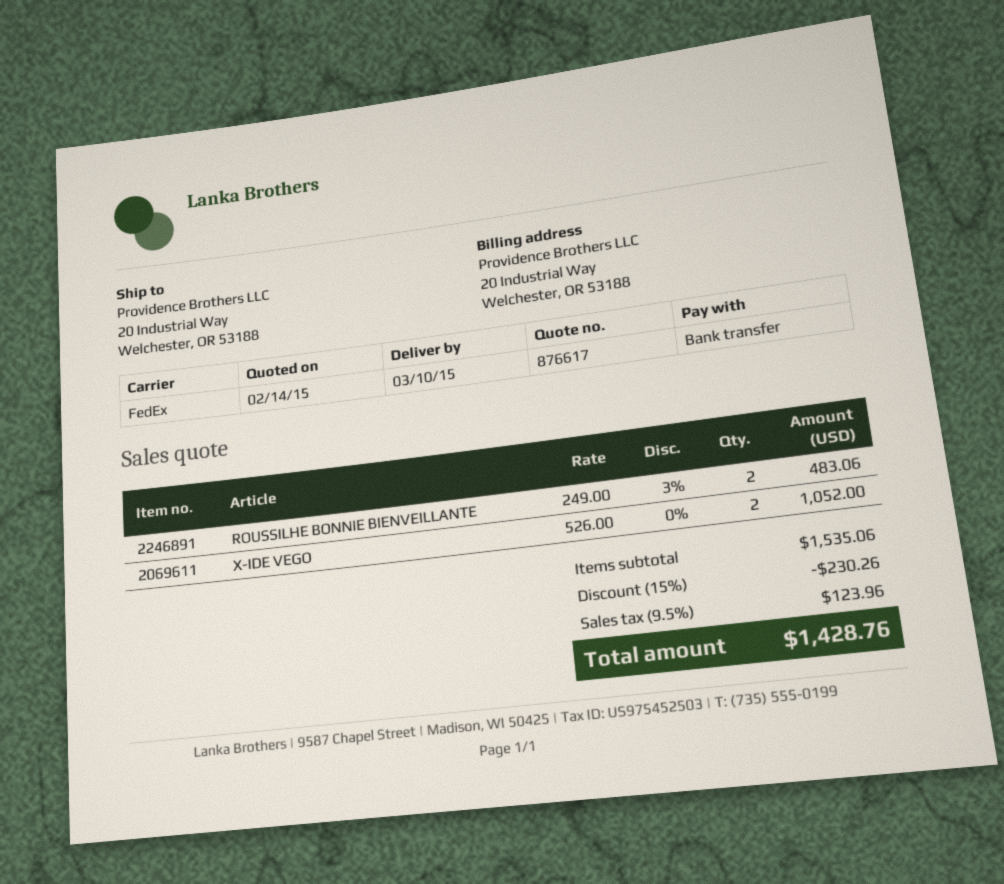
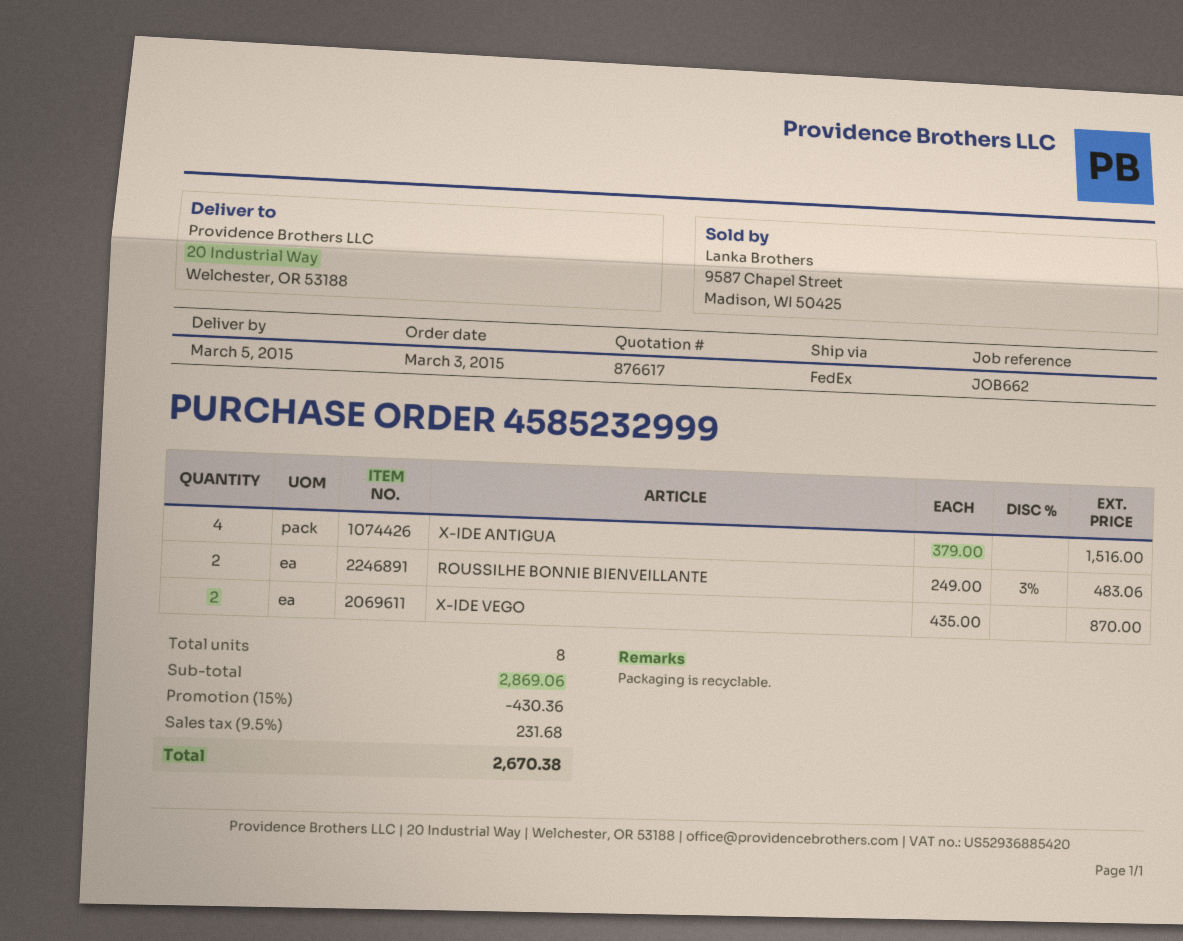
delivery date: 2015-03-10 -> 2015-03-05
X-IDE VEGO: 2 x 526.00 = 1052.00 -> 2 x 435.00 = 870.00
X-IDE ANTIGUA: none -> 4 x 379.00 = 1516.00
subtotal: 1535.06 -> 2869.06
discount: 15% = 230.26 -> 15% = 430.36
tax: 9.5% = 123.96 -> 9.5% = 231.68
total: 1428.76 -> 2670.38

